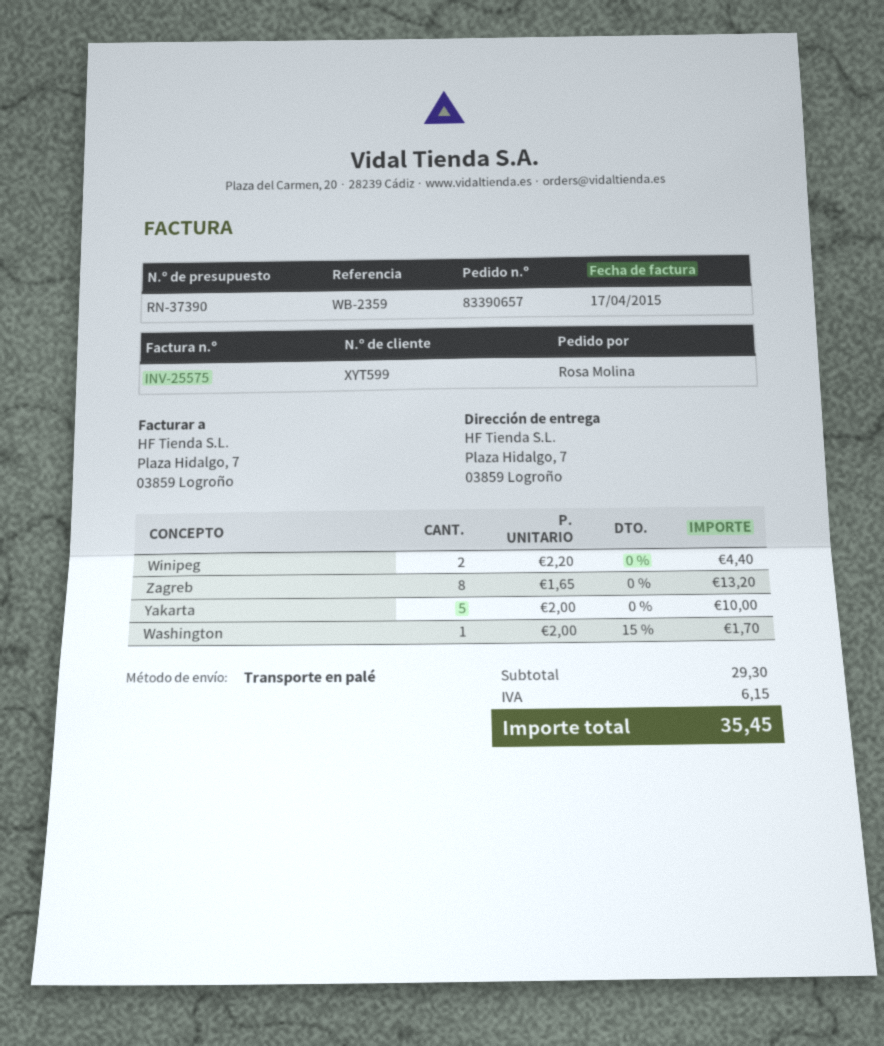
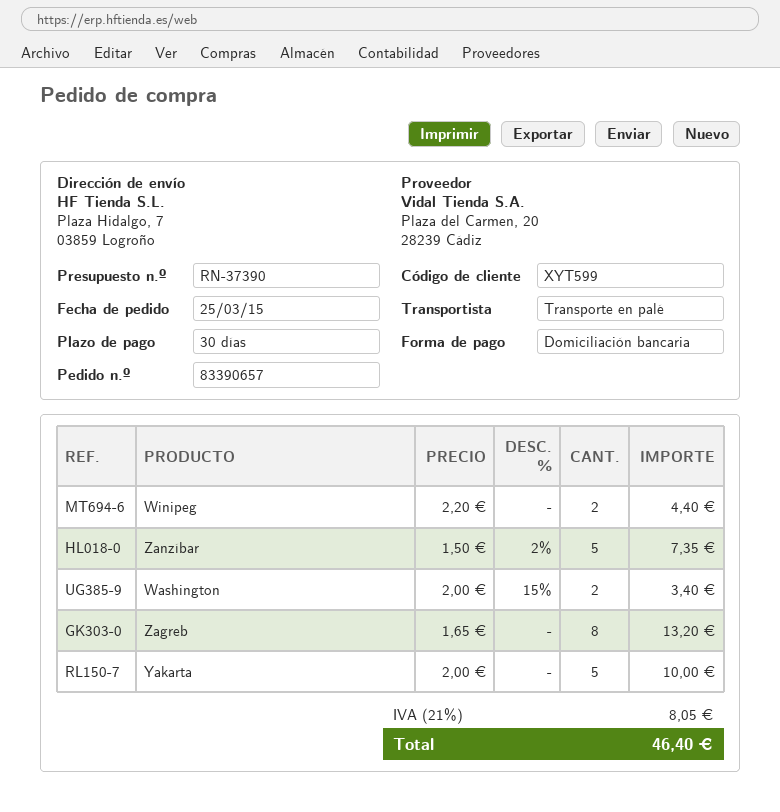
Washington: 1 x 2.00 - 15% = 1.70 -> 2 x 2.00 - 15% = 3.40
Zanzíbar: none -> 5 x 1.50 - 2% = 7.35
tax: 6.15 -> 8.05
total: 35.45 -> 46.40

